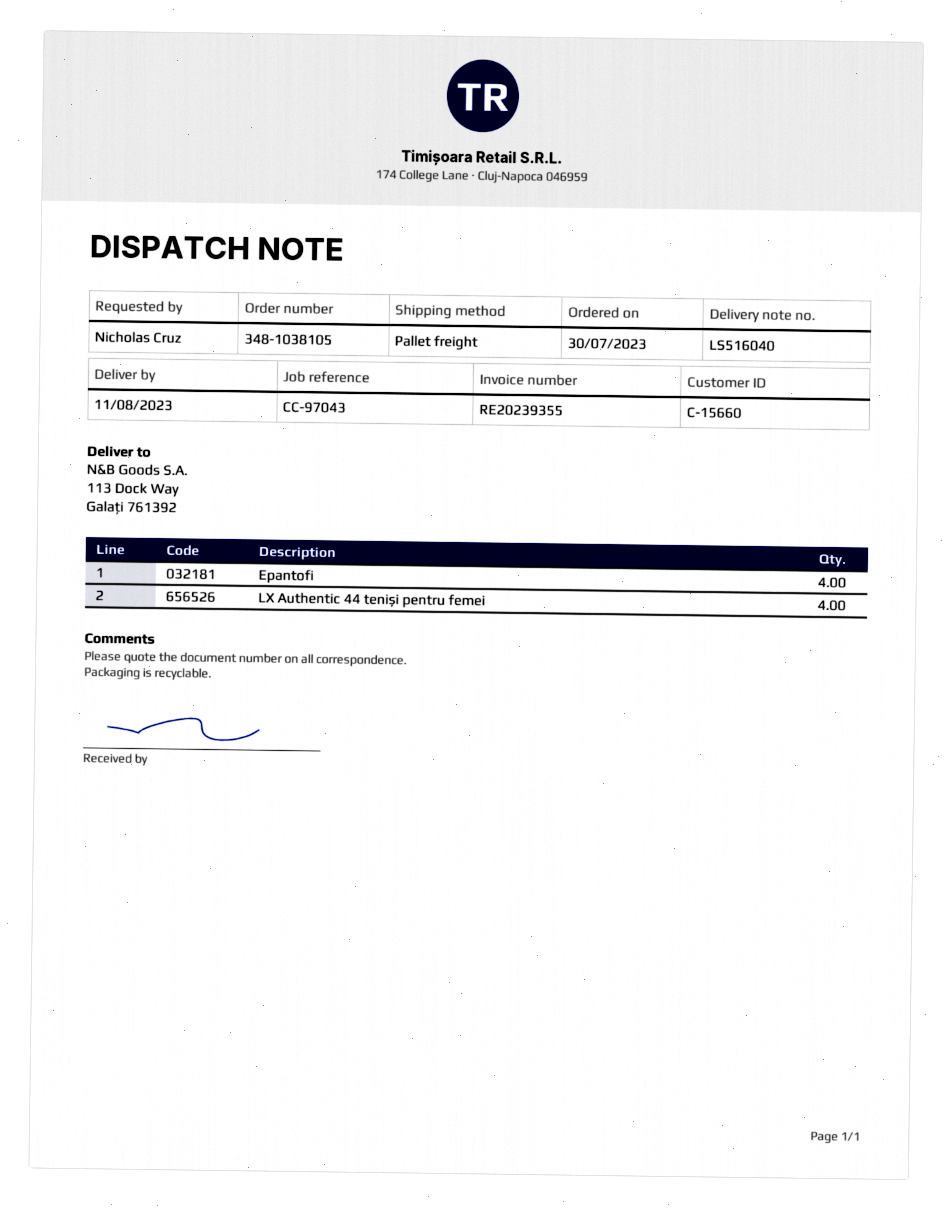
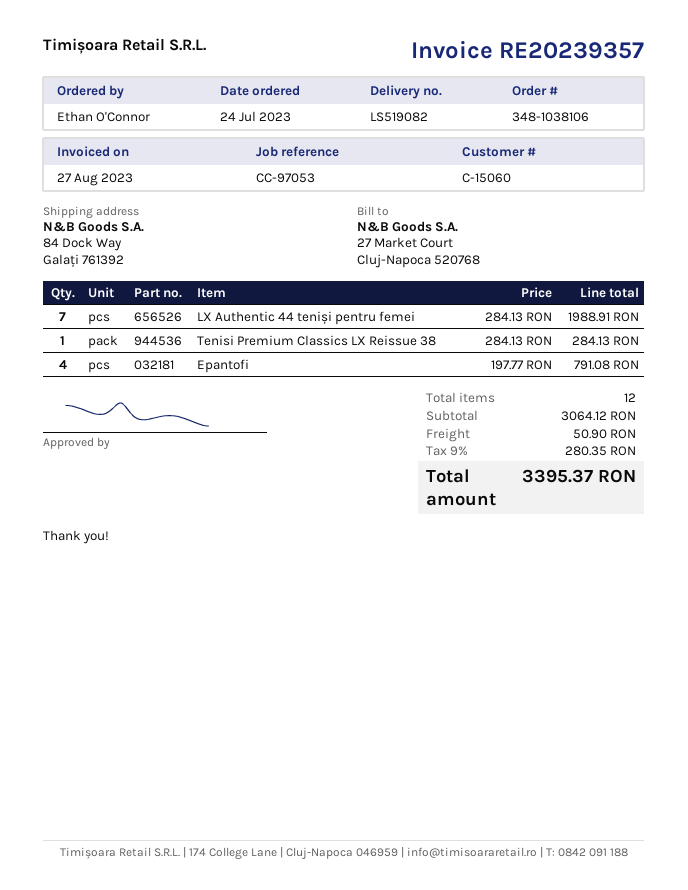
order number: 348-1038105 -> 348-1038106
order date: 2023-07-30 -> 2023-07-24
delivery note number: LS516040 -> LS519082
invoice number: RE20239355 -> RE20239357
customer number: C-15660 -> C-15060
reference: CC-97043 -> CC-97053
ordered by: Nicholas Cruz -> Ethan O'Connor
ship to: 113 Dock Way, Galați 761392 -> 84 Dock Way, Galați 761392
LX Authentic 44 teniși pentru femei: 4 -> 7
Tenisi Premium Classics LX Reissue 38: none -> 1

